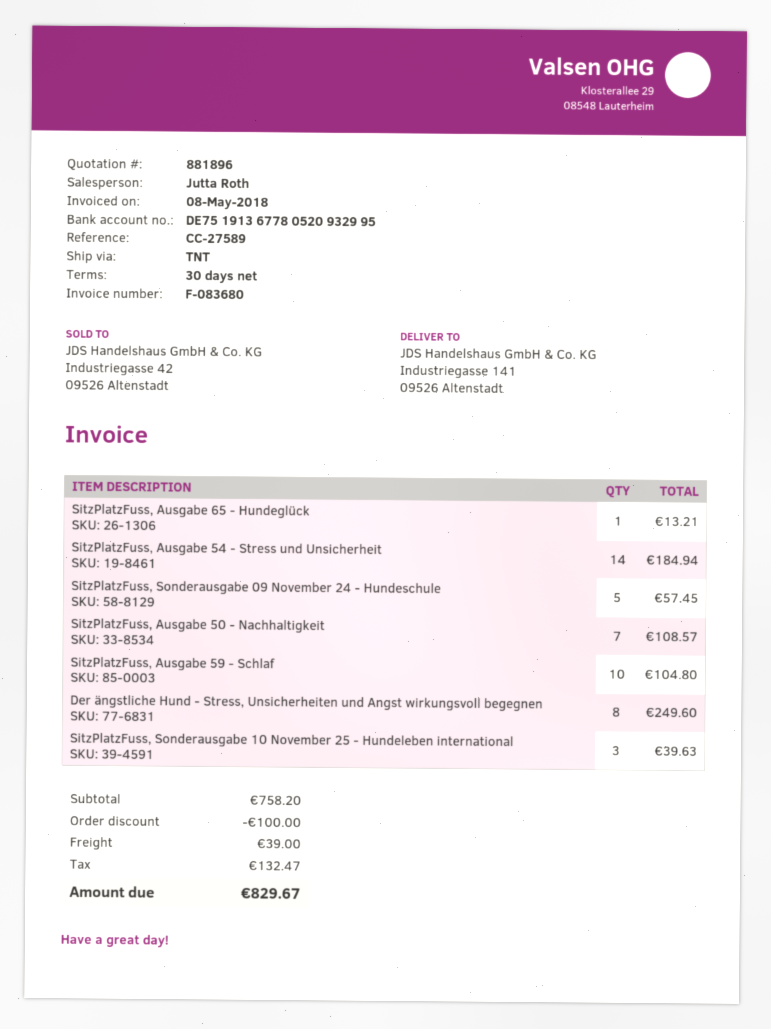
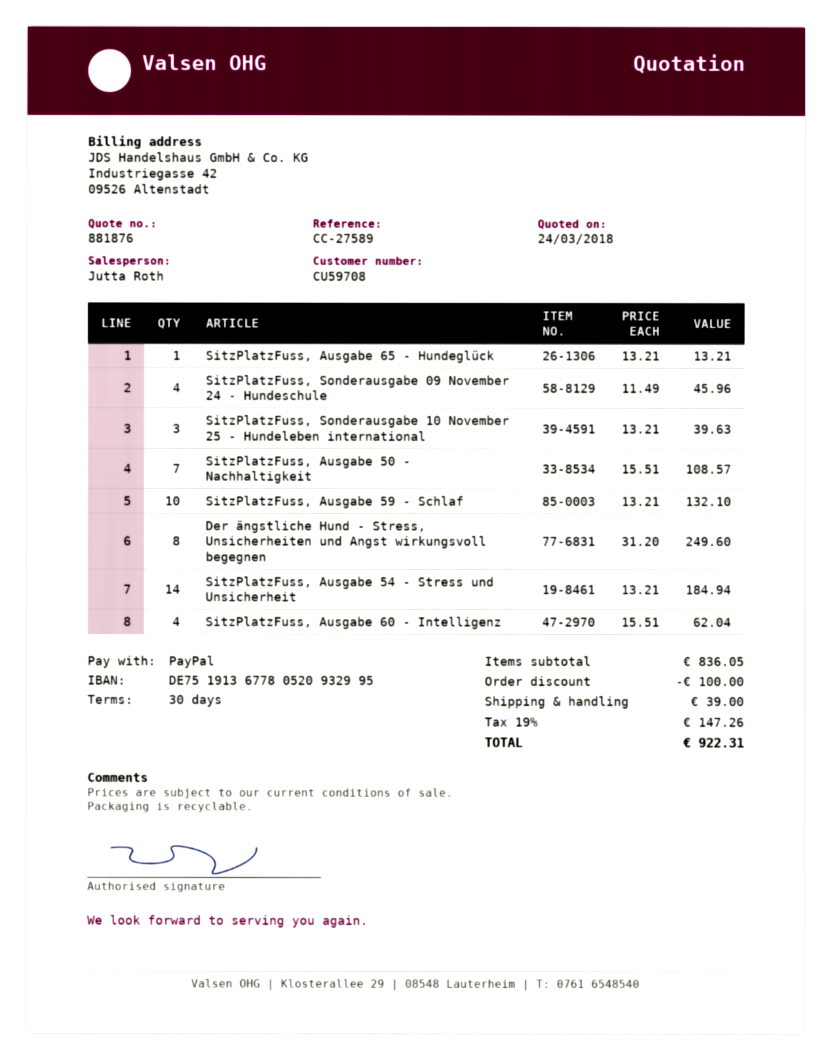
quote number: 881896 -> 881876
SitzPlatzFuss, Sonderausgabe 09 November 24 - Hundeschule: 5 for 57.45 -> 4 for 45.96
SitzPlatzFuss, Ausgabe 59 - Schlaf: 10 for 104.80 -> 10 for 132.10
SitzPlatzFuss, Ausgabe 60 - Intelligenz: none -> 4 for 62.04
subtotal: 758.20 -> 836.05
tax: 132.47 -> 147.26
total: 829.67 -> 922.31

